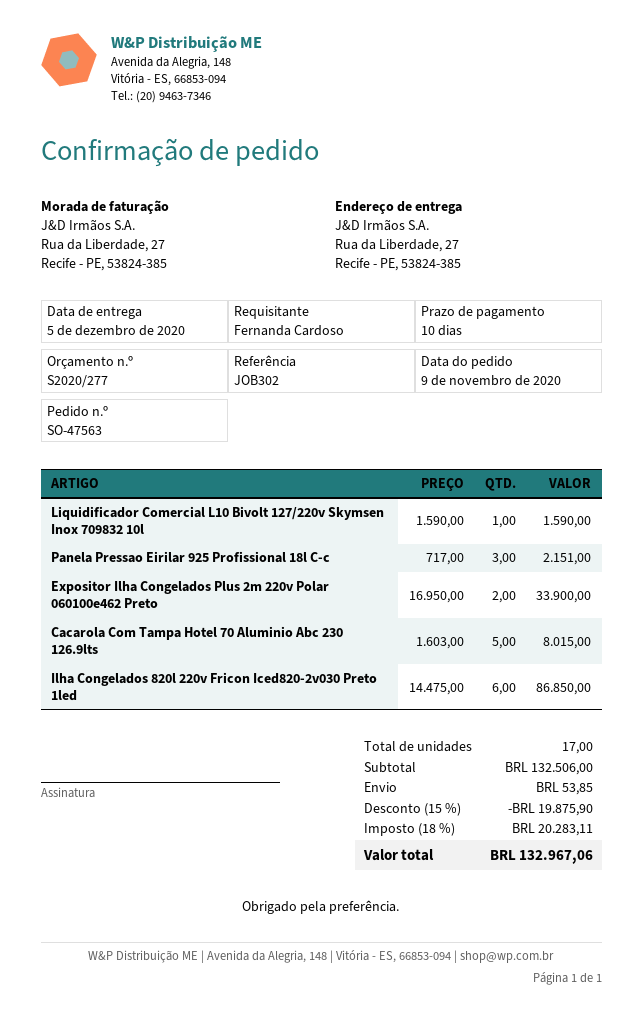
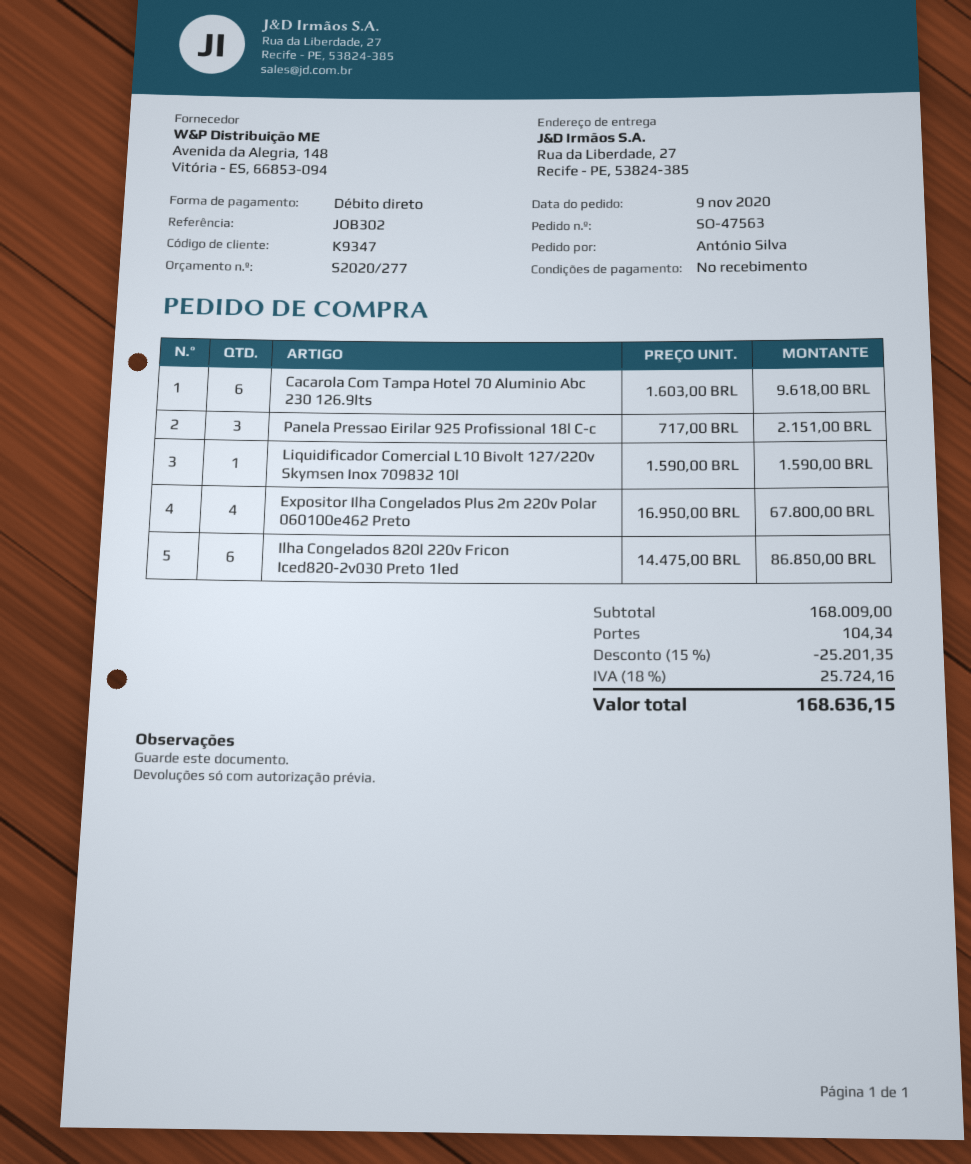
payment terms: 10 days -> on receipt
ordered by: Fernanda Cardoso -> António Silva
Expositor Ilha Congelados Plus 2m 220v Polar 060100e462 Preto: 2 x 16950.00 = 33900.00 -> 4 x 16950.00 = 67800.00
Cacarola Com Tampa Hotel 70 Aluminio Abc 230 126.9lts: 5 x 1603.00 = 8015.00 -> 6 x 1603.00 = 9618.00
subtotal: 132506.00 -> 168009.00
discount: 15% = 19875.90 -> 15% = 25201.35
shipping: 53.85 -> 104.34
tax: 18% = 20283.11 -> 18% = 25724.16
total: 132967.06 -> 168636.15

